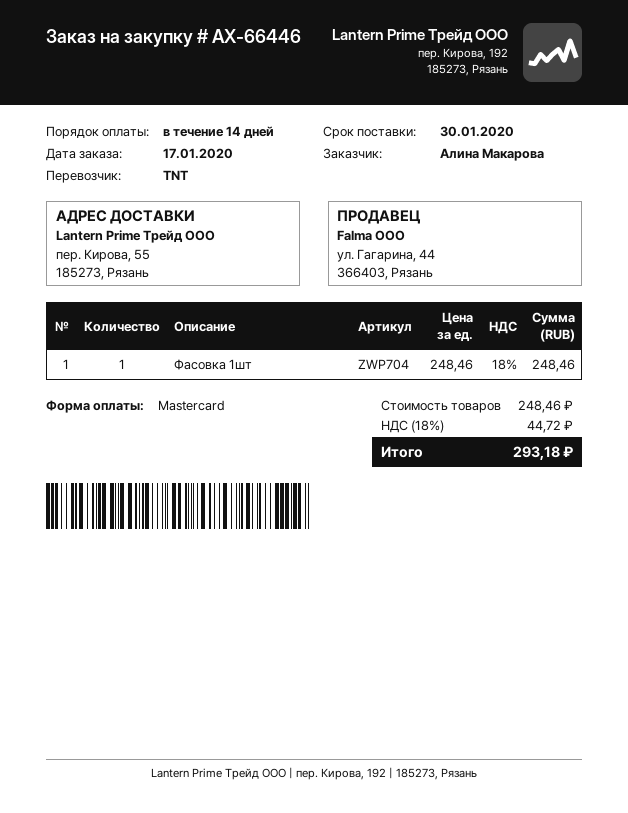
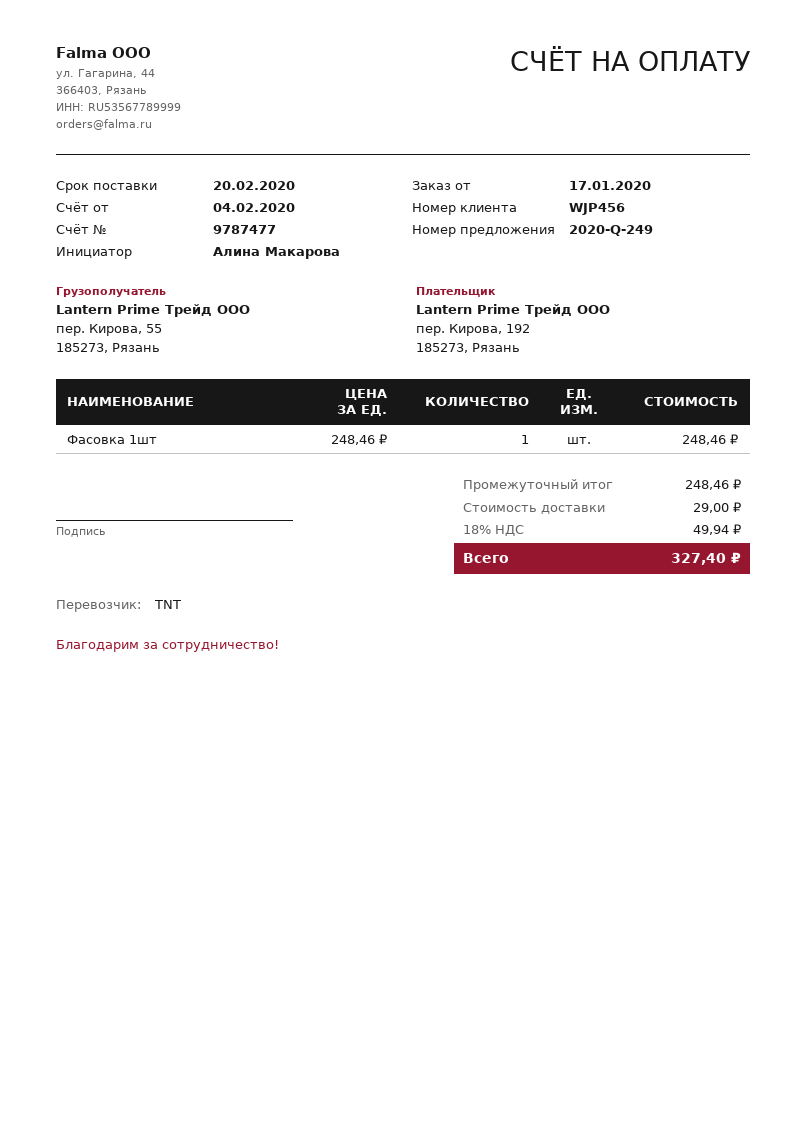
delivery date: 2020-01-30 -> 2020-02-20
shipping: none -> 29.00
tax: 18% = 44.72 -> 18% = 49.94
total: 293.18 -> 327.40

